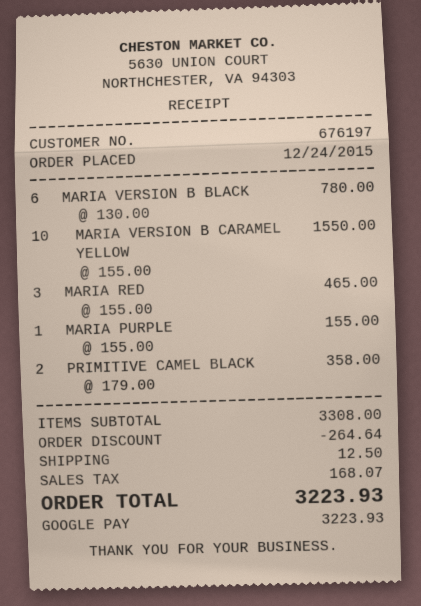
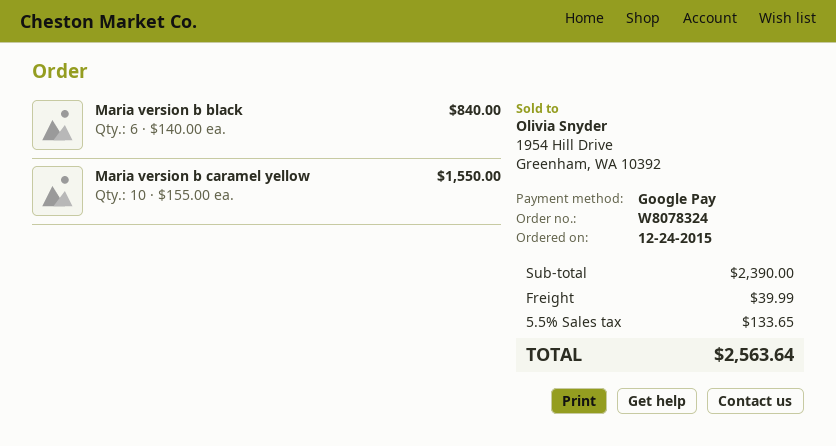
MARIA VERSION B BLACK: 6 x 130.00 = 780.00 -> 6 x 140.00 = 840.00
MARIA RED: 3 x 155.00 = 465.00 -> none
MARIA PURPLE: 1 x 155.00 = 155.00 -> none
PRIMITIVE CAMEL BLACK: 2 x 179.00 = 358.00 -> none
subtotal: 3308.00 -> 2390.00
discount: 264.64 -> none
shipping: 12.50 -> 39.99
tax: 168.07 -> 133.65
total: 3223.93 -> 2563.64

